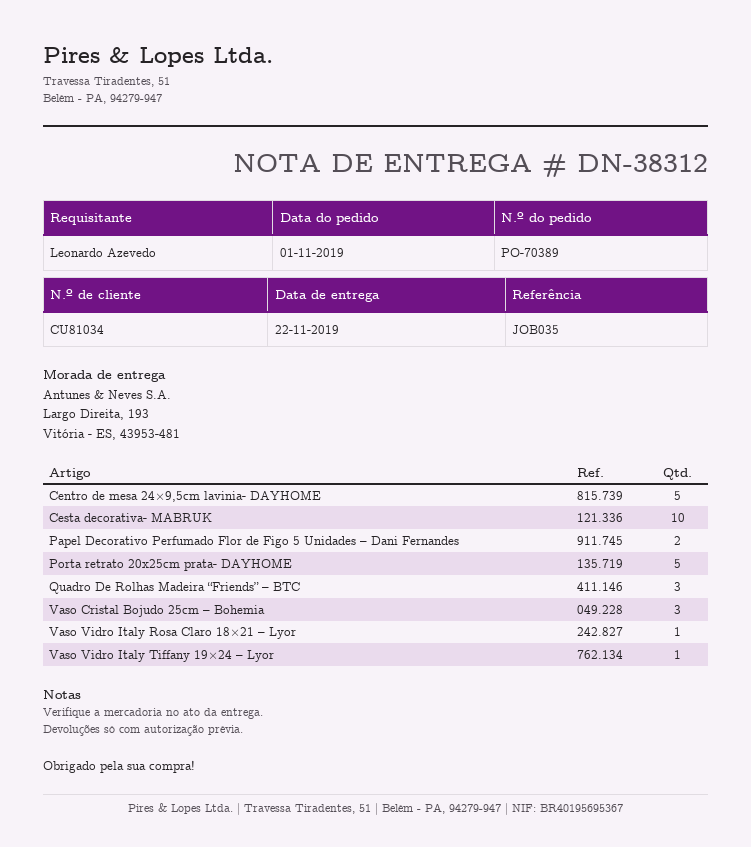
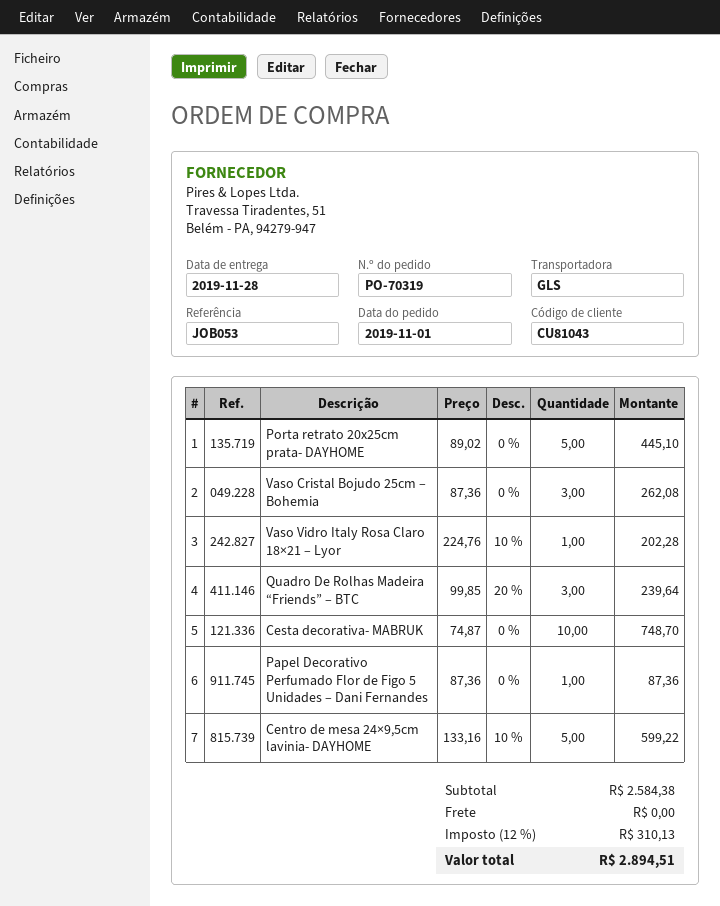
order number: PO-70389 -> PO-70319
delivery date: 2019-11-22 -> 2019-11-28
customer number: CU81034 -> CU81043
reference: JOB035 -> JOB053
Papel Decorativo Perfumado Flor de Figo 5 Unidades – Dani Fernandes: 2 -> 1
Vaso Vidro Italy Tiffany 19×24 – Lyor: 1 -> none

